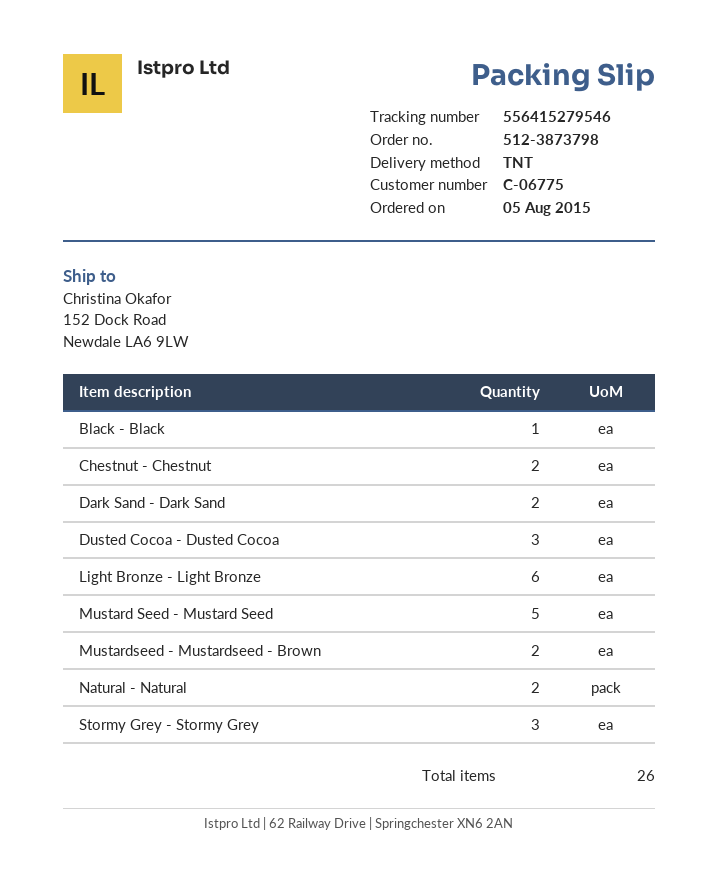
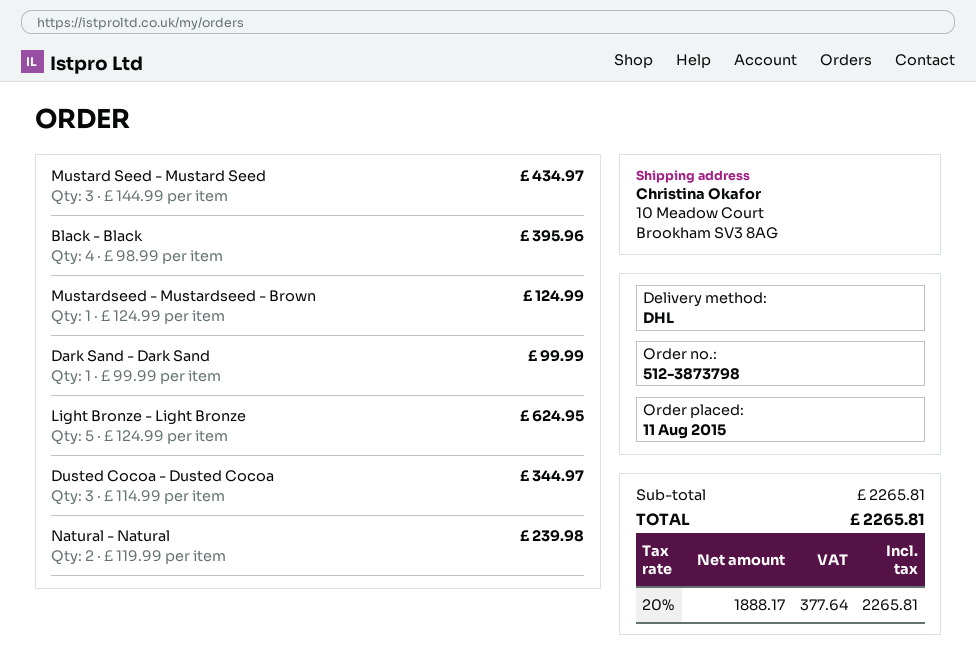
order date: 2015-08-05 -> 2015-08-11
shipping method: TNT -> DHL
ship to: 152 Dock Road, Newdale LA6 9LW -> 10 Meadow Court, Brookham SV3 8AG
Black - Black: 1 -> 4
Chestnut - Chestnut: 2 -> none
Dark Sand - Dark Sand: 2 -> 1
Light Bronze - Light Bronze: 6 -> 5
Mustard Seed - Mustard Seed: 5 -> 3
Mustardseed - Mustardseed - Brown: 2 -> 1
Stormy Grey - Stormy Grey: 3 -> none

